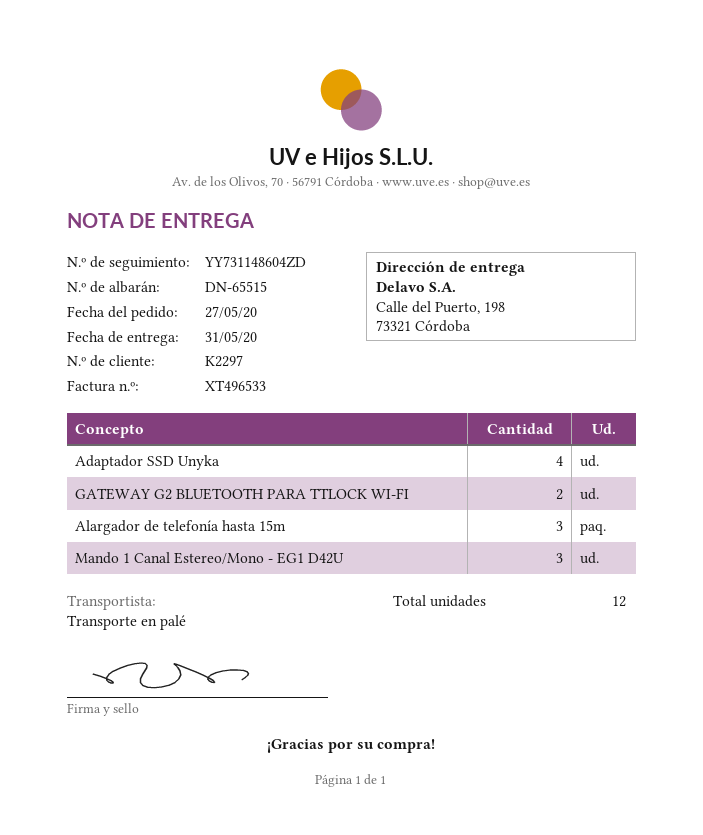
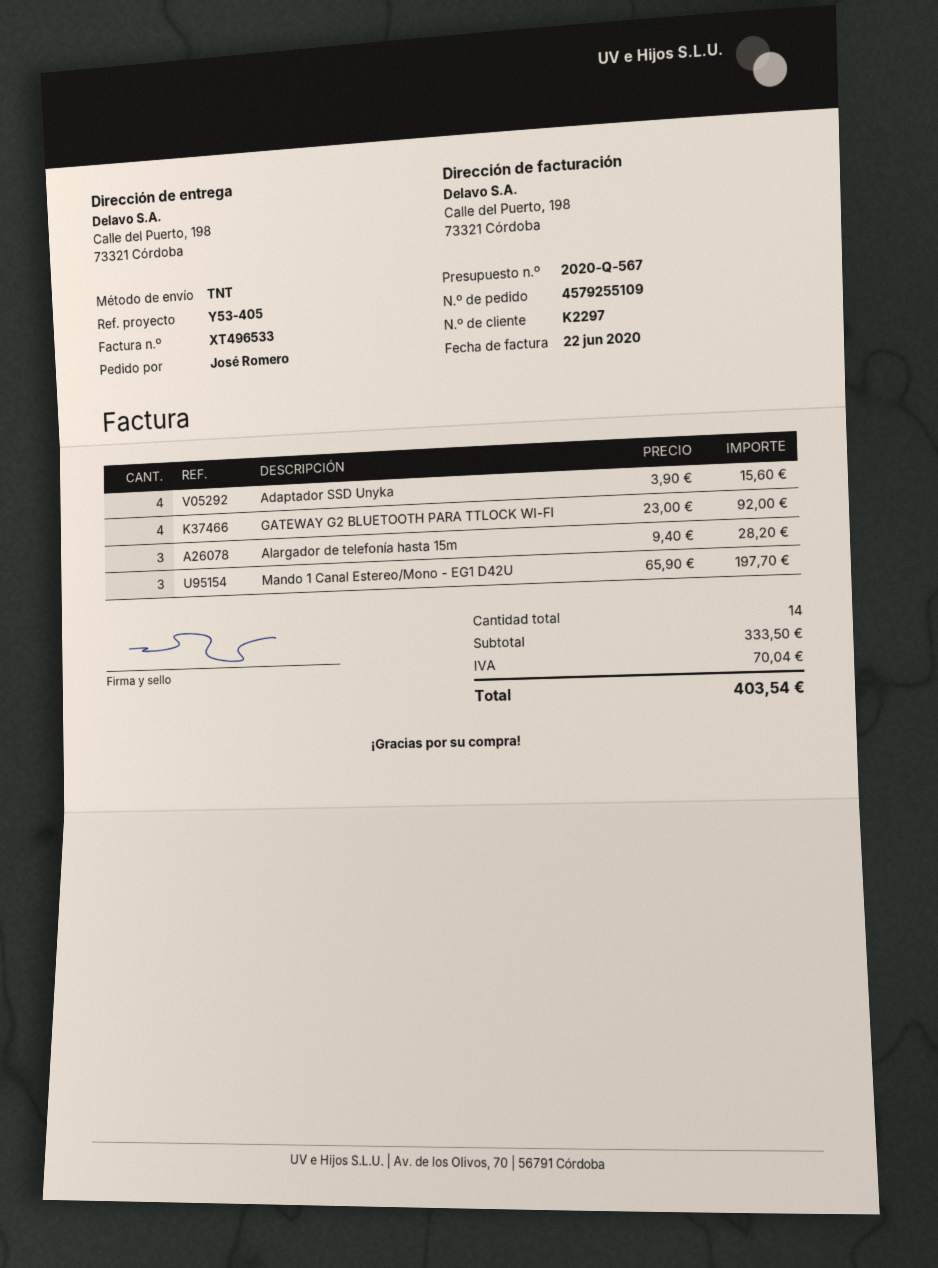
shipping method: pallet freight -> TNT
GATEWAY G2 BLUETOOTH PARA TTLOCK WI-FI: 2 -> 4
total quantity: 12 -> 14

